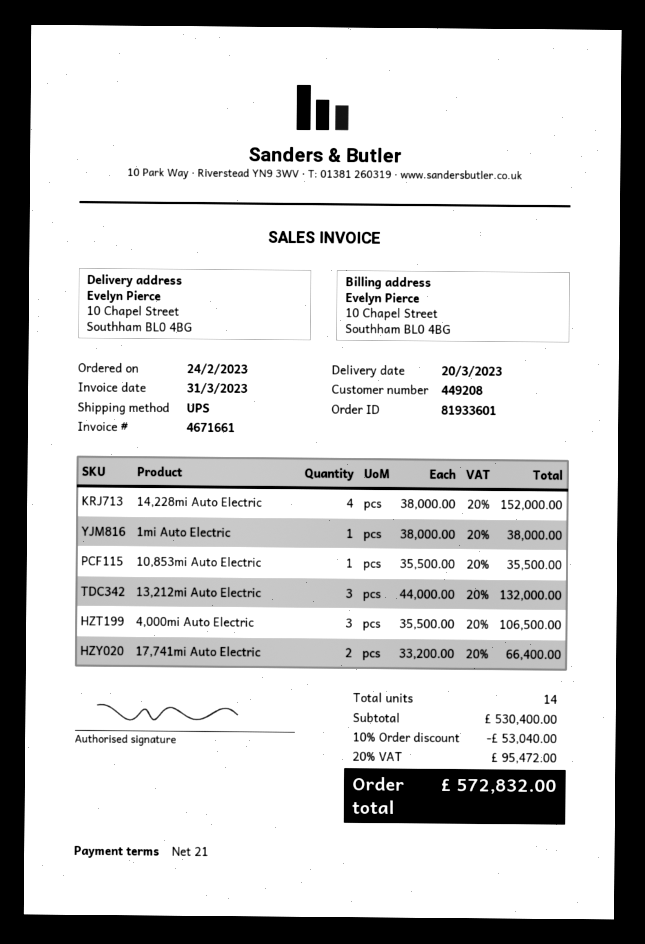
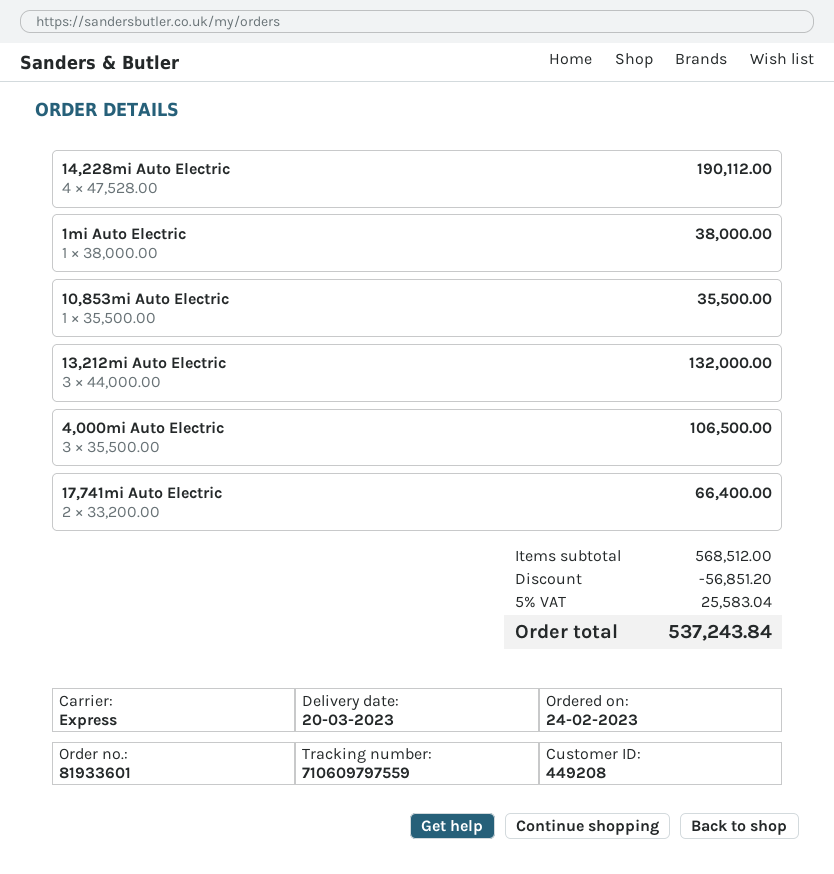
shipping method: UPS -> express
14,228mi Auto Electric: 4 x 38000.00 = 152000.00 -> 4 x 47528.00 = 190112.00
subtotal: 530400.00 -> 568512.00
discount: 53040.00 -> 56851.20
tax: 20% = 95472.00 -> 5% = 25583.04
total: 572832.00 -> 537243.84

